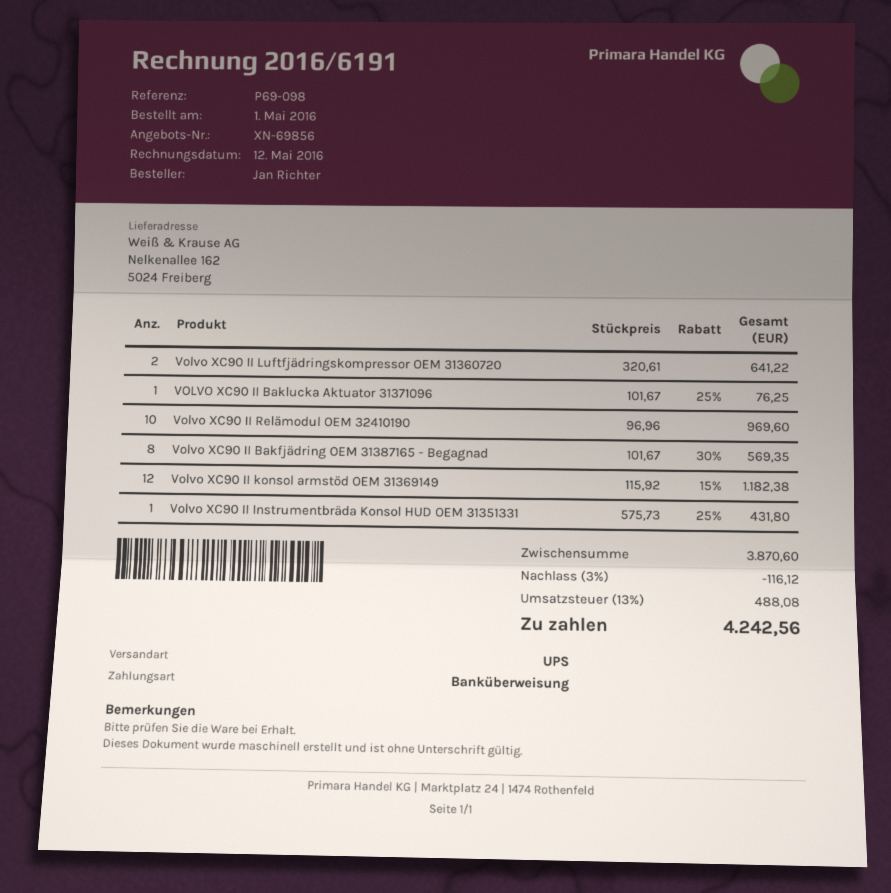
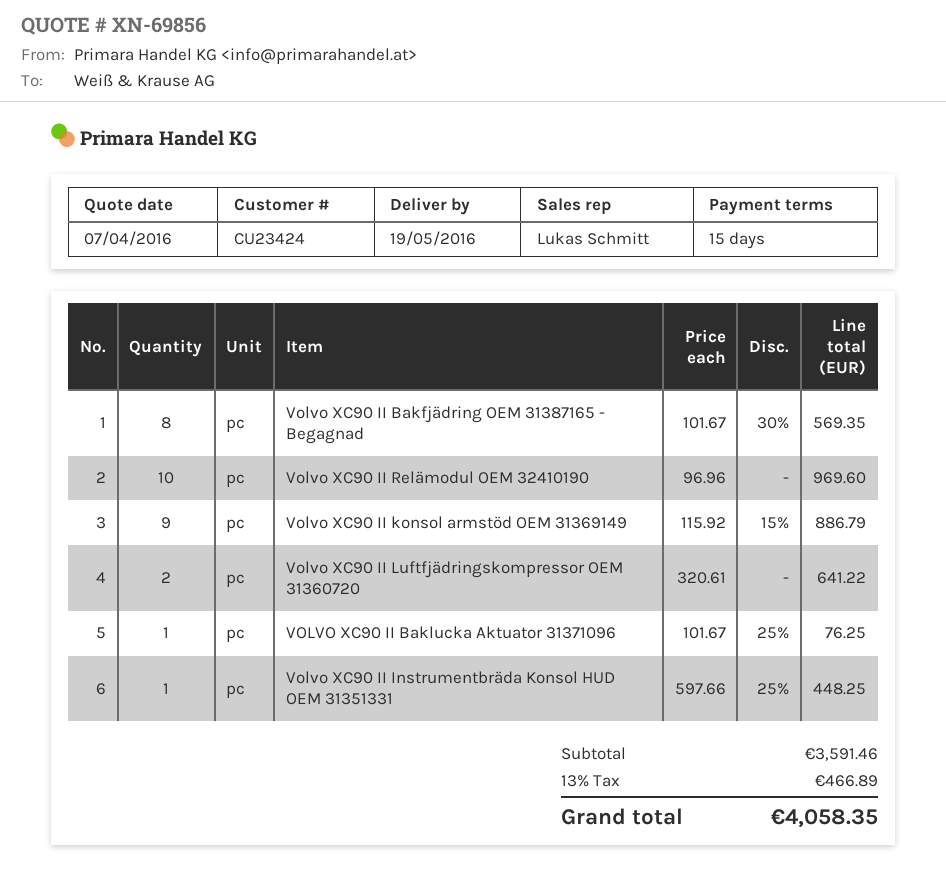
Volvo XC90 II konsol armstöd OEM 31369149: 12 x 115.92 - 15% = 1182.38 -> 9 x 115.92 - 15% = 886.79
Volvo XC90 II Instrumentbräda Konsol HUD OEM 31351331: 1 x 575.73 - 25% = 431.80 -> 1 x 597.66 - 25% = 448.25
subtotal: 3870.60 -> 3591.46
discount: 3% = 116.12 -> none
tax: 13% = 488.08 -> 13% = 466.89
total: 4242.56 -> 4058.35

